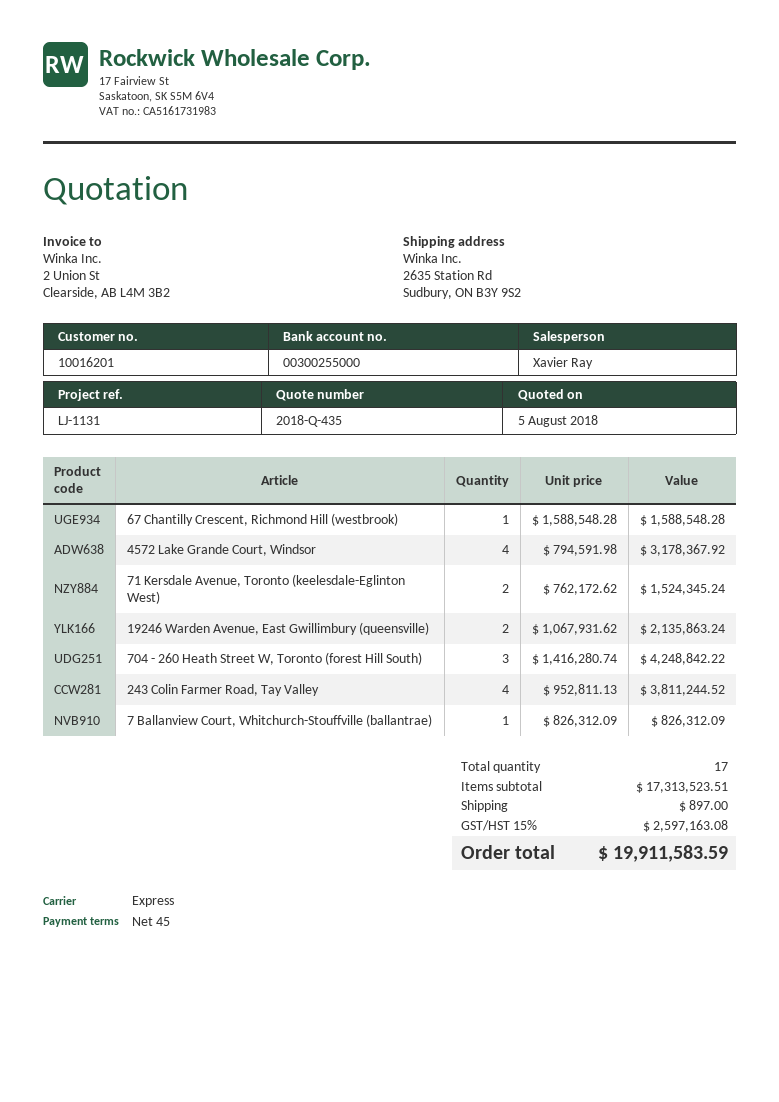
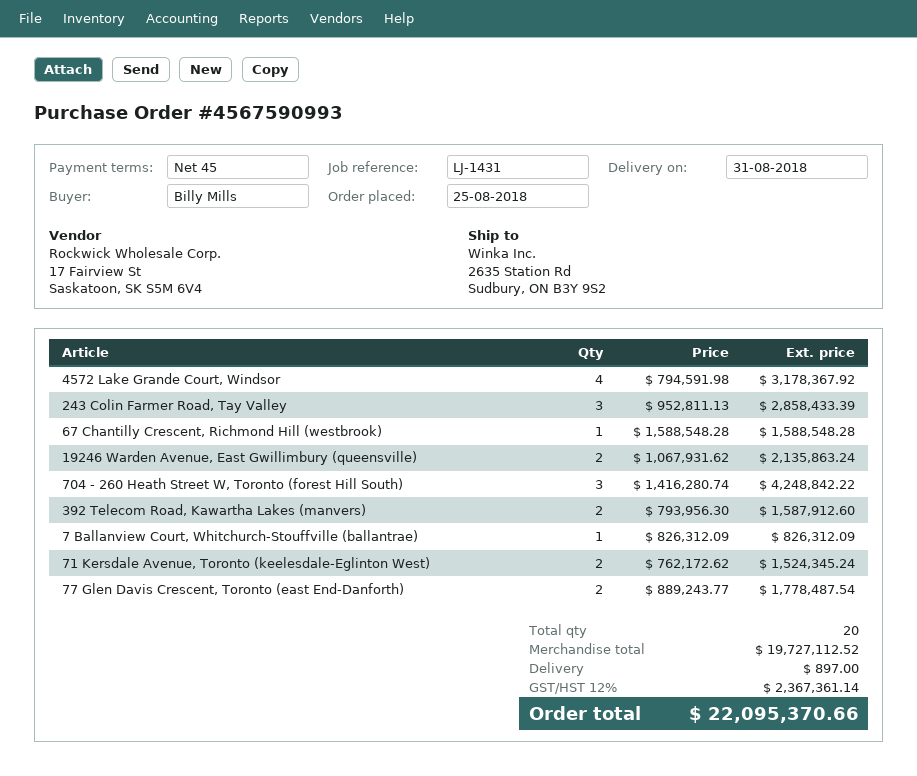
reference: LJ-1131 -> LJ-1431
243 Colin Farmer Road, Tay Valley: 4 x 952811.13 = 3811244.52 -> 3 x 952811.13 = 2858433.39
392 Telecom Road, Kawartha Lakes (manvers): none -> 2 x 793956.30 = 1587912.60
77 Glen Davis Crescent, Toronto (east End-Danforth): none -> 2 x 889243.77 = 1778487.54
total quantity: 17 -> 20
subtotal: 17313523.51 -> 19727112.52
tax: 15% = 2597163.08 -> 12% = 2367361.14
total: 19911583.59 -> 22095370.66

